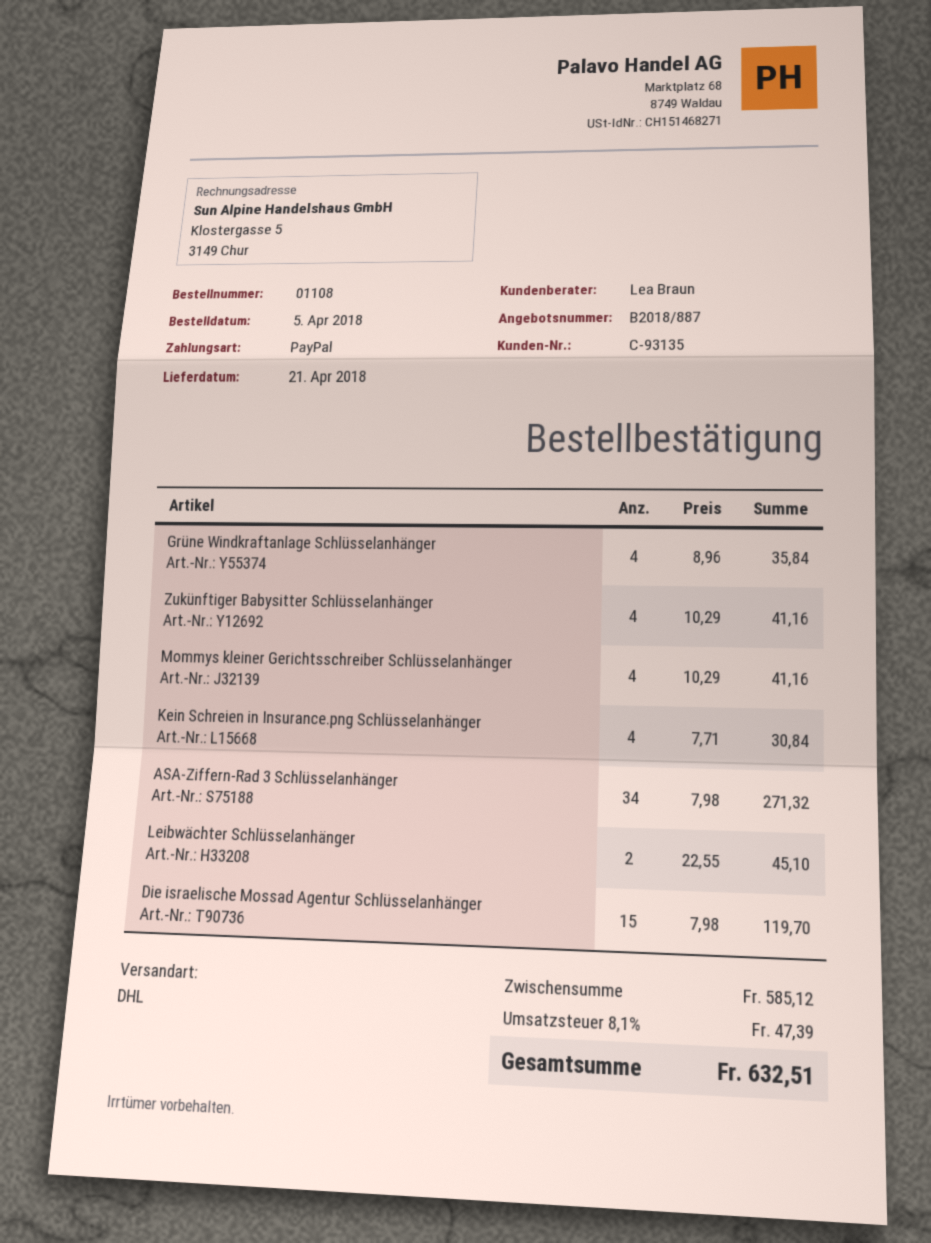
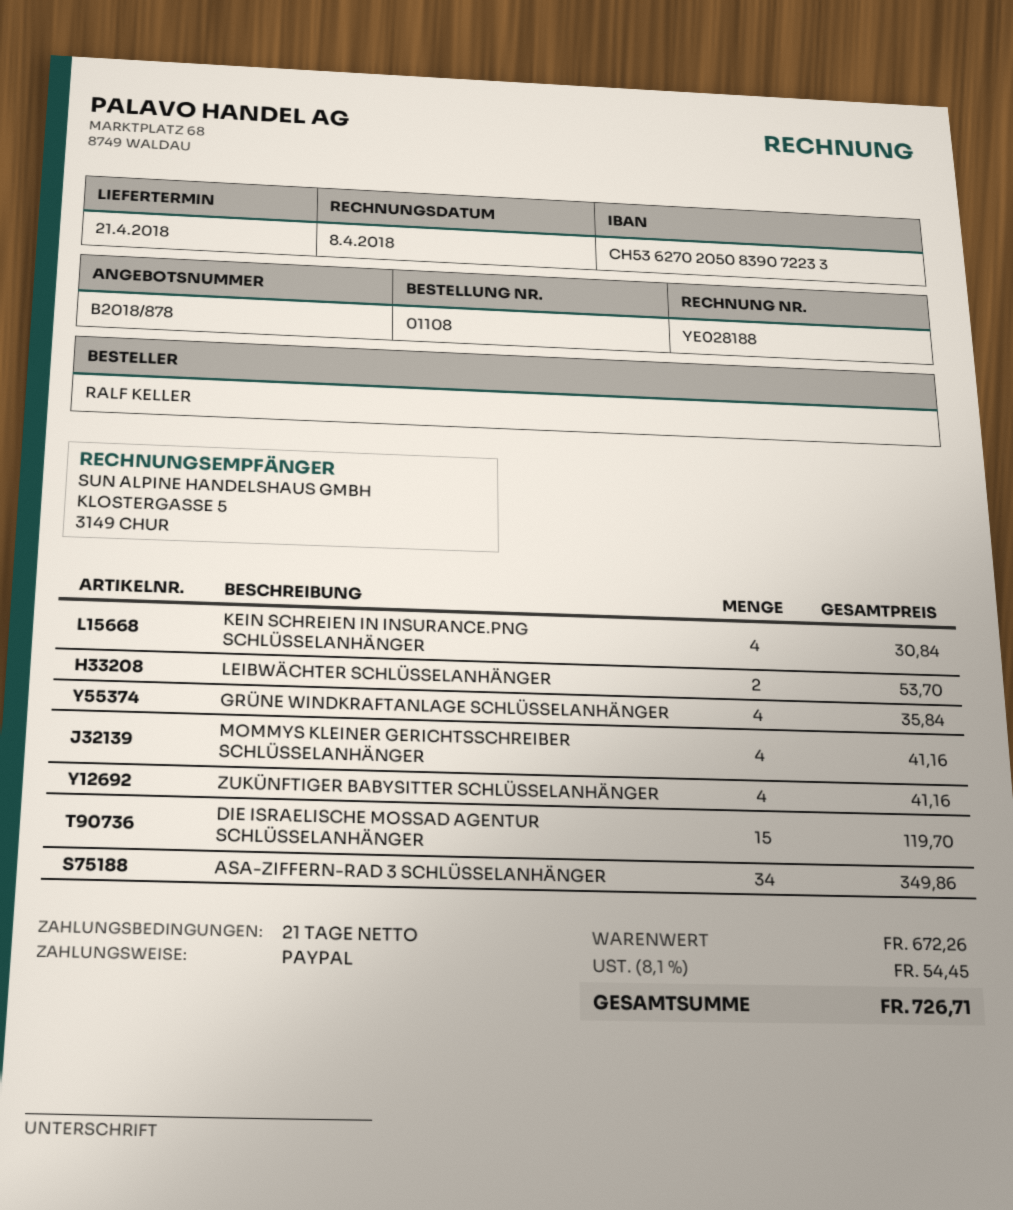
quote number: B2018/887 -> B2018/878
ASA-Ziffern-Rad 3 Schlüsselanhänger: 34 for 271.32 -> 34 for 349.86
Leibwächter Schlüsselanhänger: 2 for 45.10 -> 2 for 53.70
subtotal: 585.12 -> 672.26
tax: 8.1% = 47.39 -> 8.1% = 54.45
total: 632.51 -> 726.71

